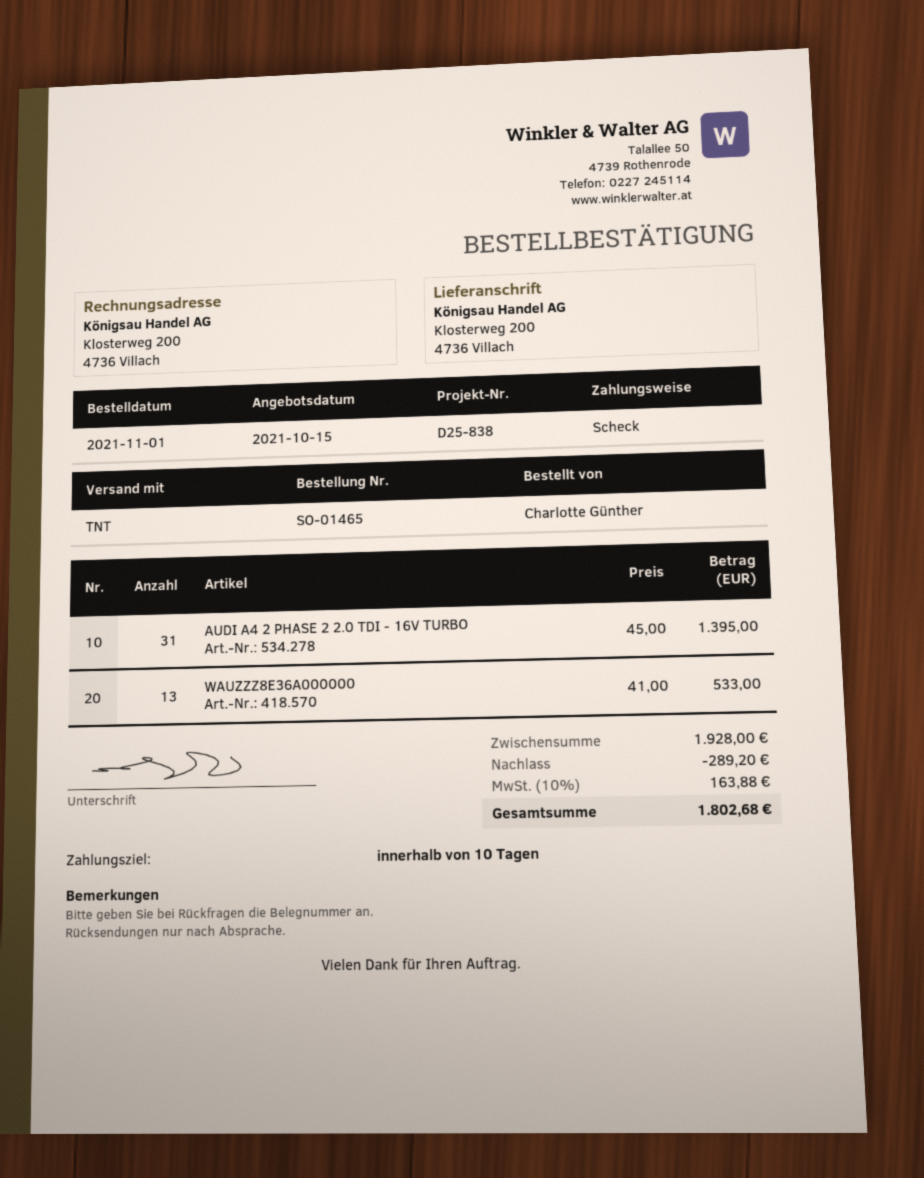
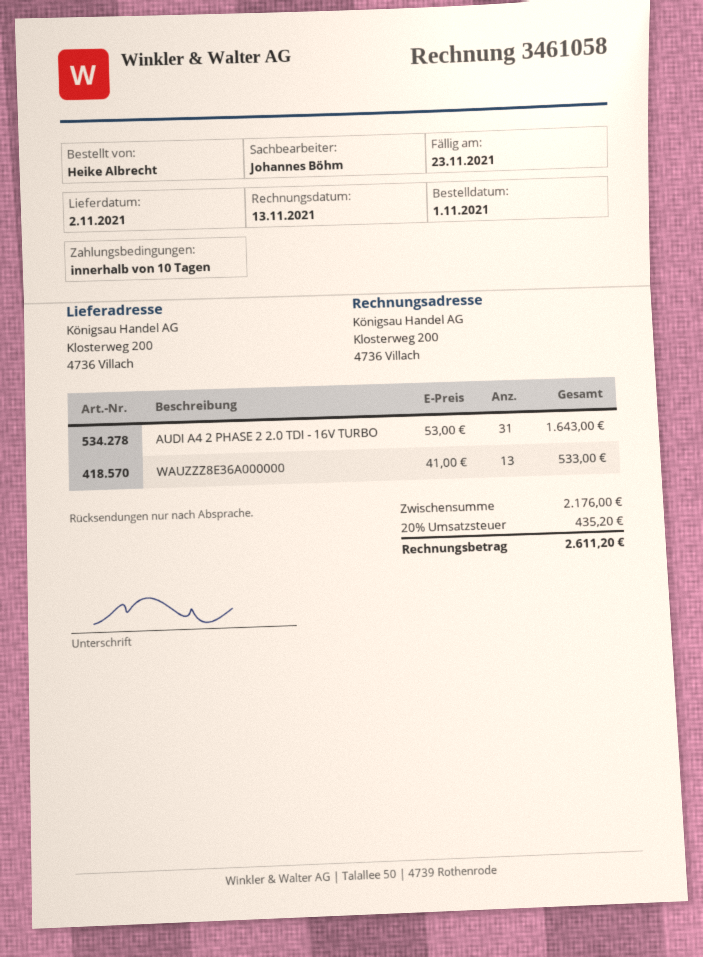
ordered by: Charlotte Günther -> Heike Albrecht
AUDI A4 2 PHASE 2 2.0 TDI - 16V TURBO: 31 x 45.00 = 1395.00 -> 31 x 53.00 = 1643.00
subtotal: 1928.00 -> 2176.00
discount: 289.20 -> none
tax: 10% = 163.88 -> 20% = 435.20
total: 1802.68 -> 2611.20

